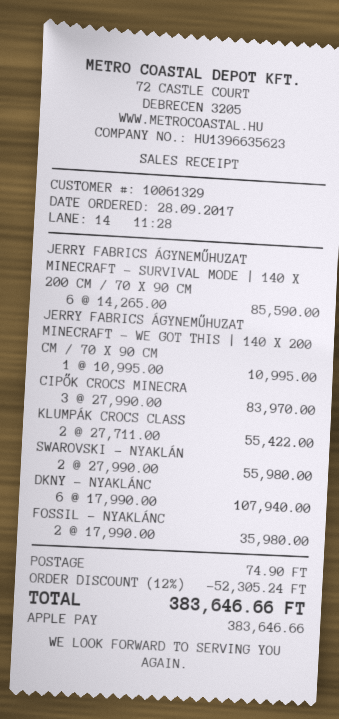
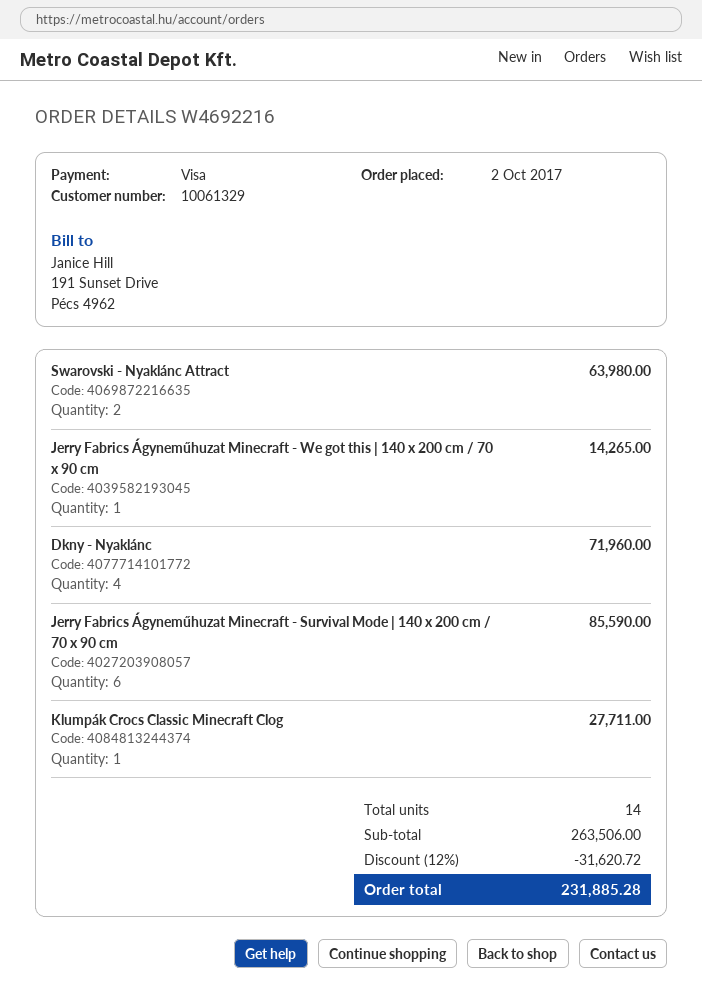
order date: 2017-09-28 -> 2017-10-02
payment method: Apple Pay -> Visa
JERRY FABRICS ÁGYNEMŰHUZAT MINECRAFT - WE GOT THIS | 140 X 200 CM / 70 X 90 CM: 1 for 10995.00 -> 1 for 14265.00
CIPŐK CROCS MINECRA: 3 for 83970.00 -> none
KLUMPÁK CROCS CLASS: 2 for 55422.00 -> 1 for 27711.00
SWAROVSKI - NYAKLÁN: 2 for 55980.00 -> 2 for 63980.00
DKNY - NYAKLÁNC: 6 for 107940.00 -> 4 for 71960.00
FOSSIL - NYAKLÁNC: 2 for 35980.00 -> none
discount: 12% = 52305.24 -> 12% = 31620.72
shipping: 74.90 -> none
total: 383646.66 -> 231885.28

